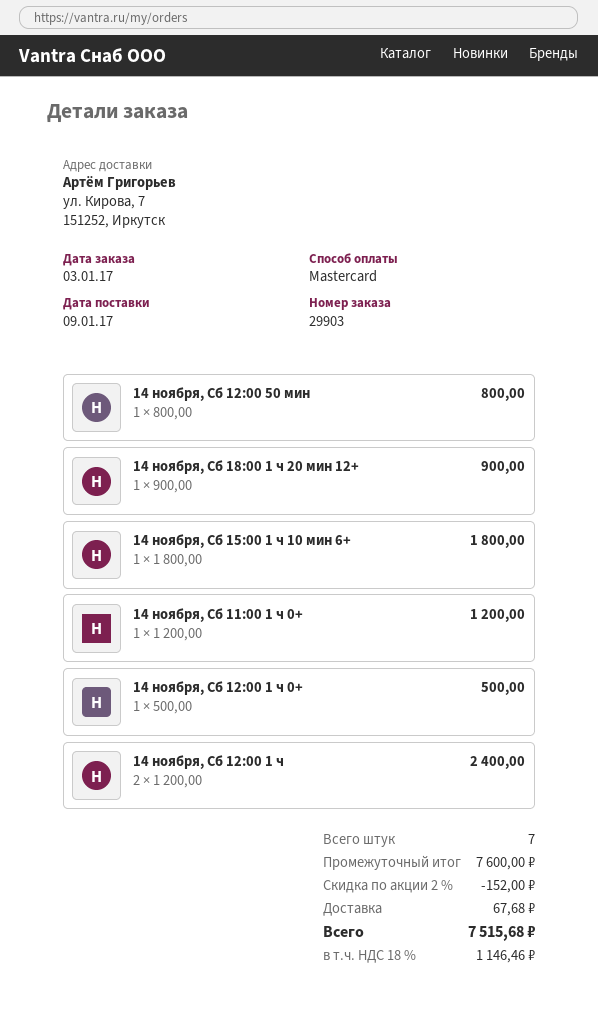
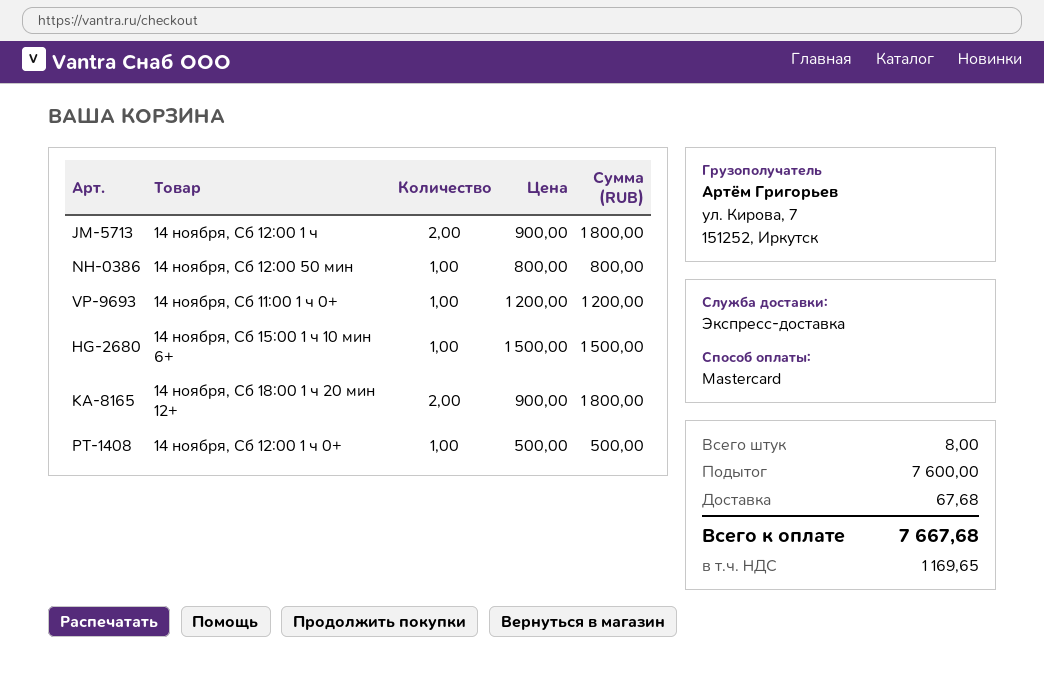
14 ноября, Сб 18:00 1 ч 20 мин 12+: 1 x 900.00 = 900.00 -> 2 x 900.00 = 1800.00
14 ноября, Сб 15:00 1 ч 10 мин 6+: 1 x 1800.00 = 1800.00 -> 1 x 1500.00 = 1500.00
14 ноября, Сб 12:00 1 ч: 2 x 1200.00 = 2400.00 -> 2 x 900.00 = 1800.00
total quantity: 7 -> 8
discount: 2% = 152.00 -> none
tax: 1146.46 -> 1169.65
total: 7515.68 -> 7667.68

